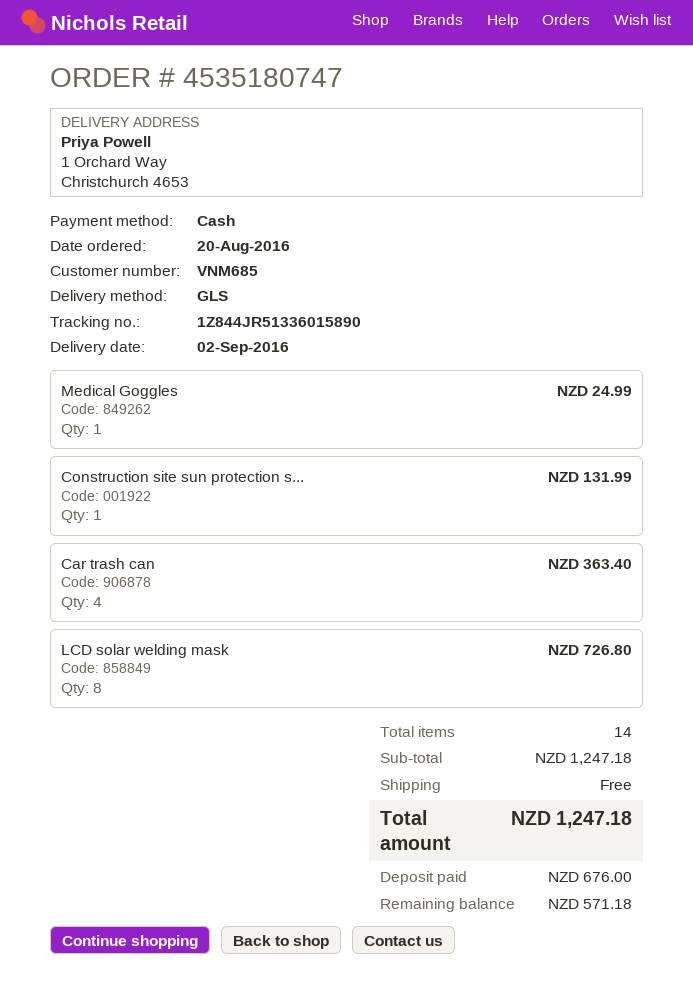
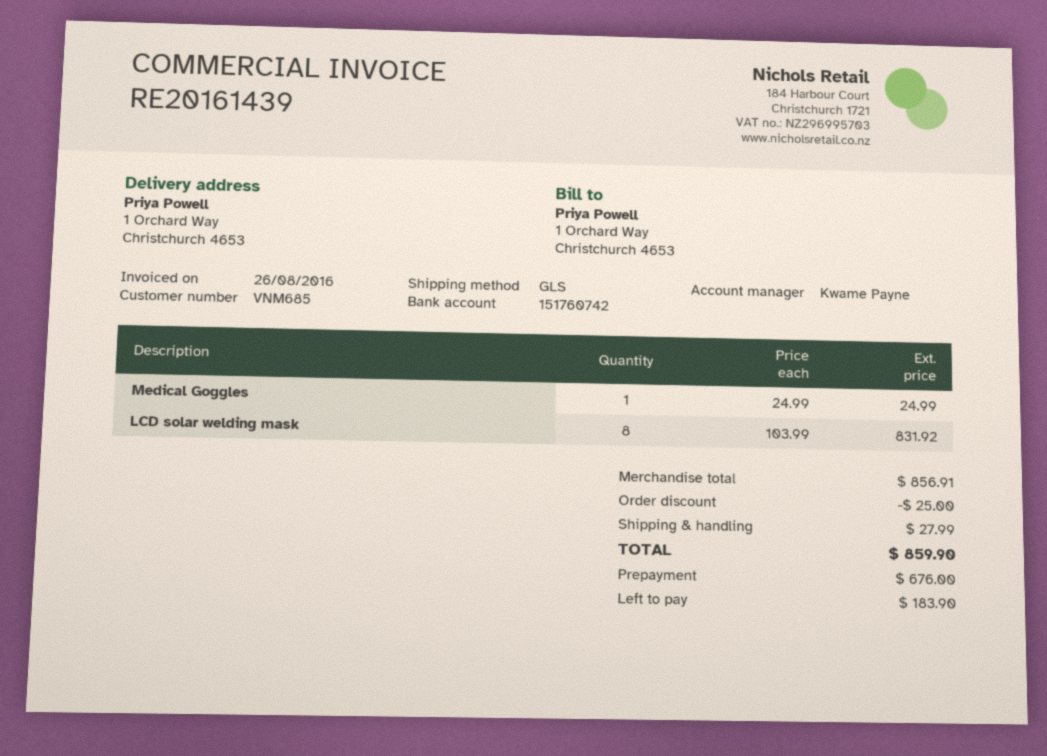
Construction site sun protection s...: 1 for 131.99 -> none
Car trash can: 4 for 363.40 -> none
LCD solar welding mask: 8 for 726.80 -> 8 for 831.92
subtotal: 1247.18 -> 856.91
discount: none -> 25.00
shipping: 0.00 -> 27.99
total: 1247.18 -> 859.90
balance: 571.18 -> 183.90

